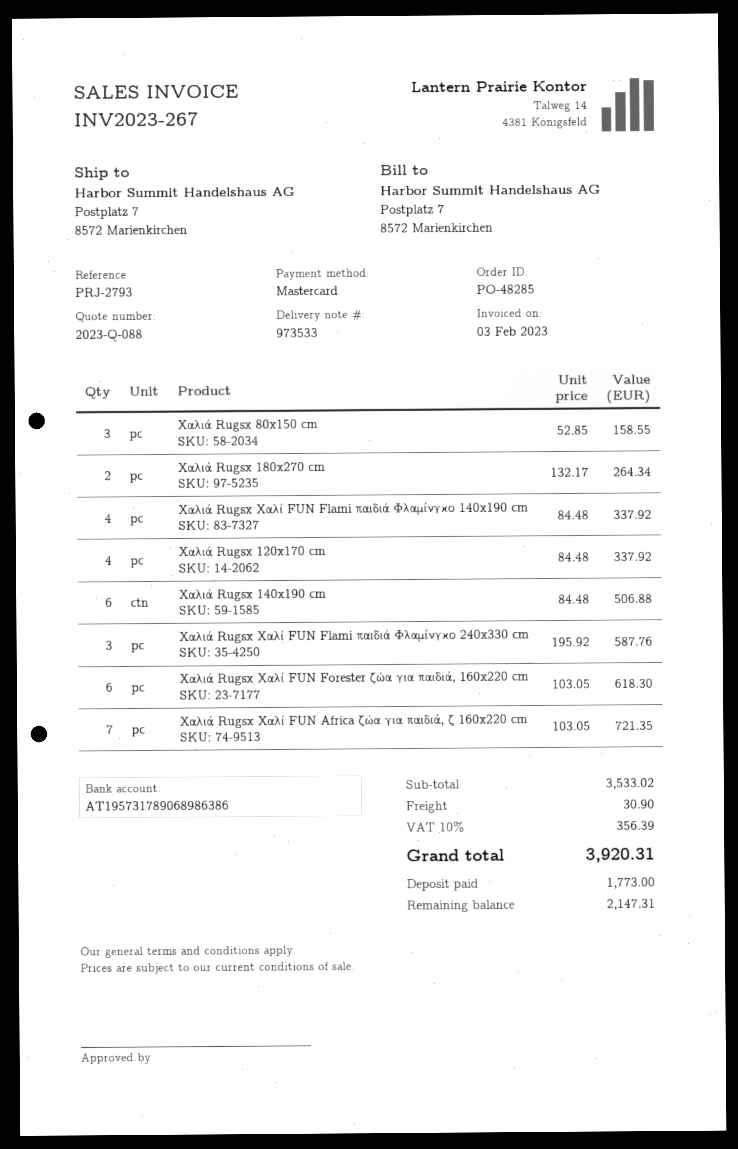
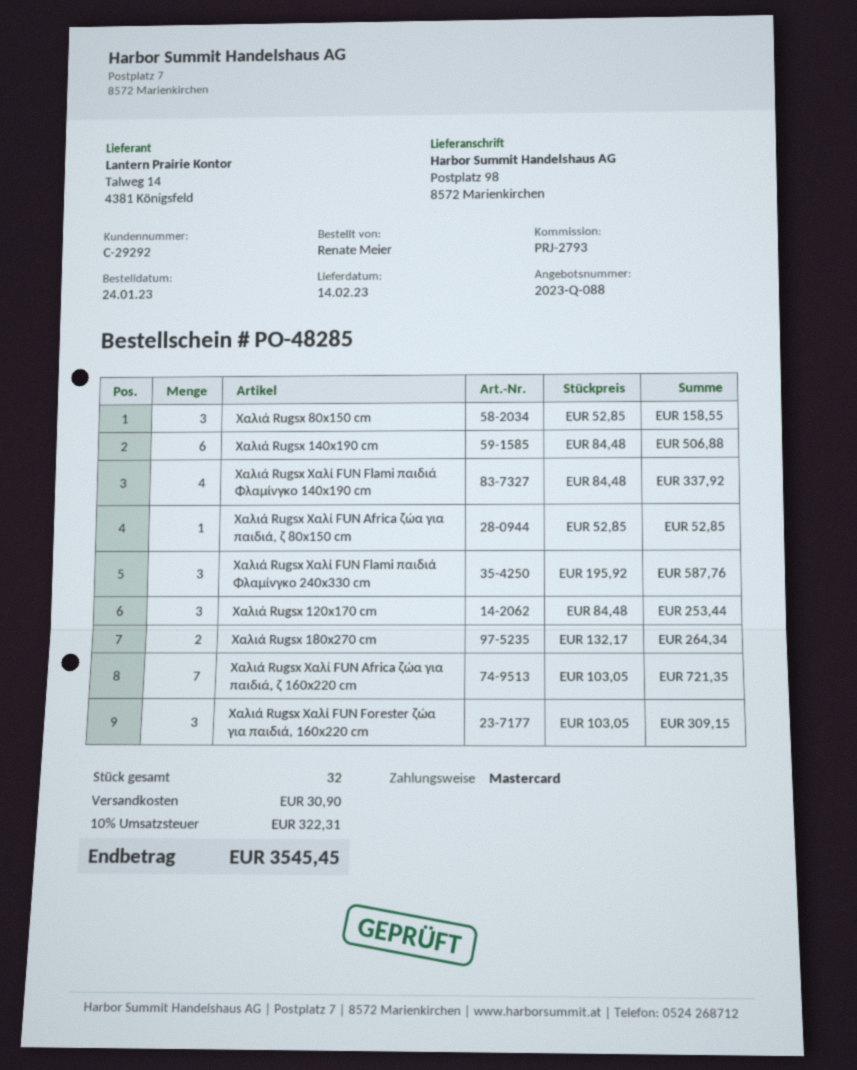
ship to: Postplatz 7, 8572 Marienkirchen -> Postplatz 98, 8572 Marienkirchen
Χαλιά Rugsx 120x170 cm: 4 x 84.48 = 337.92 -> 3 x 84.48 = 253.44
Χαλιά Rugsx Χαλί FUN Forester ζώα για παιδιά, 160x220 cm: 6 x 103.05 = 618.30 -> 3 x 103.05 = 309.15
Χαλιά Rugsx Χαλί FUN Africa ζώα για παιδιά, ζ 80x150 cm: none -> 1 x 52.85 = 52.85
tax: 10% = 356.39 -> 10% = 322.31
total: 3920.31 -> 3545.45

